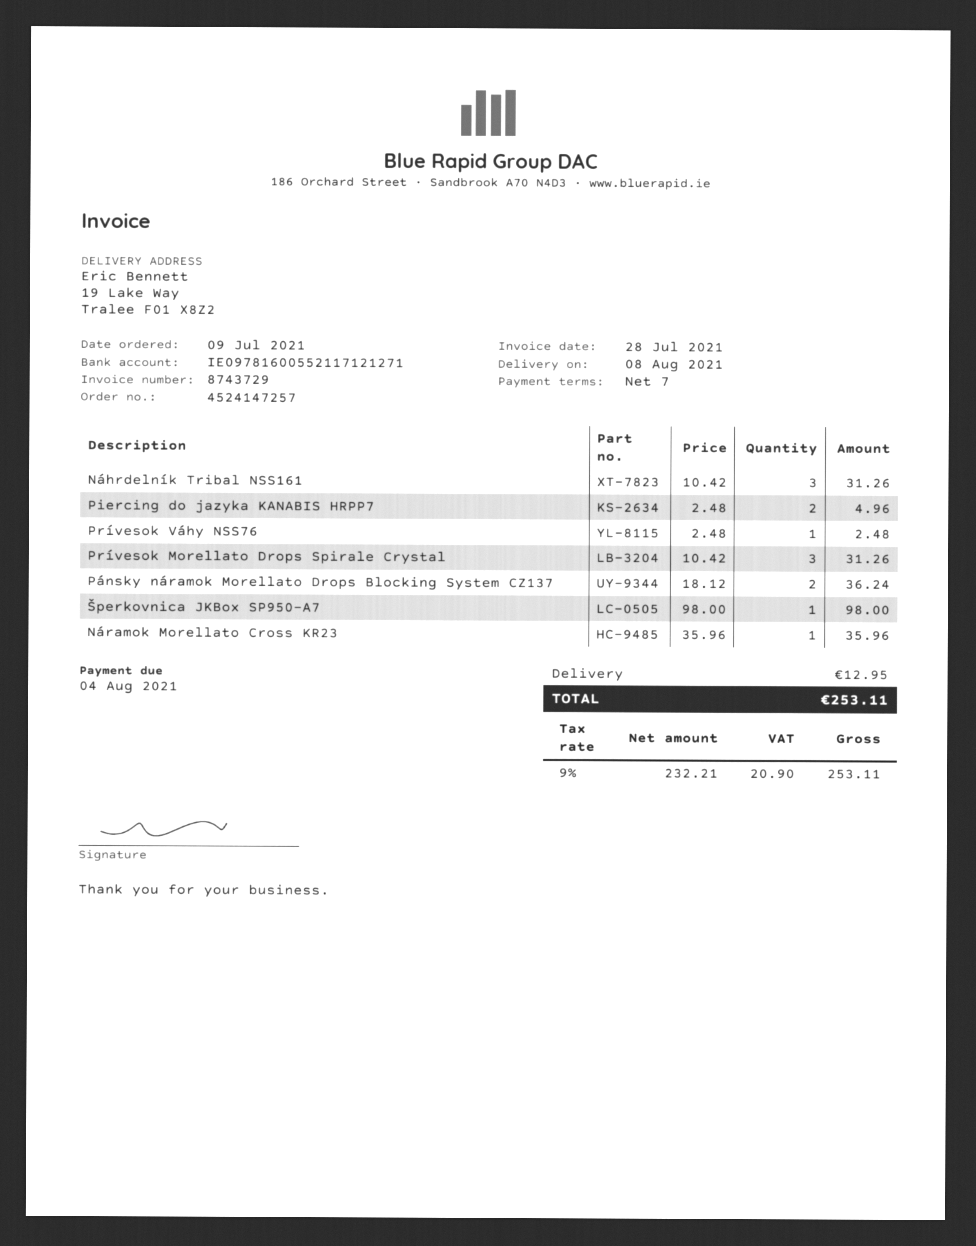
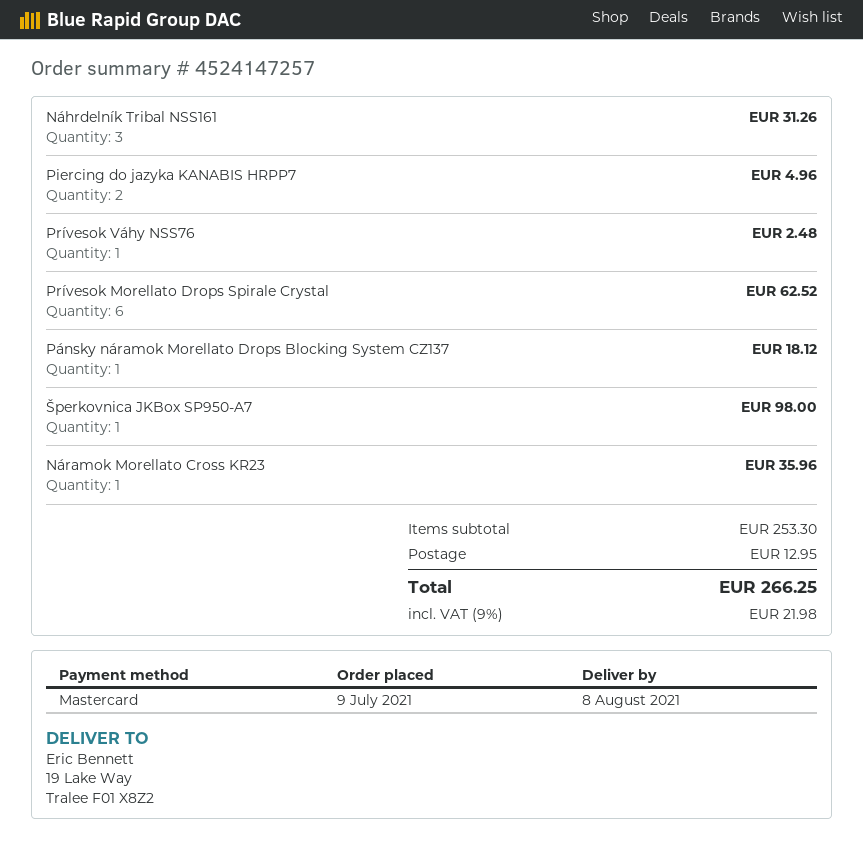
Prívesok Morellato Drops Spirale Crystal: 3 for 31.26 -> 6 for 62.52
Pánsky náramok Morellato Drops Blocking System CZ137: 2 for 36.24 -> 1 for 18.12
tax: 9% = 20.90 -> 9% = 21.98
total: 253.11 -> 266.25

